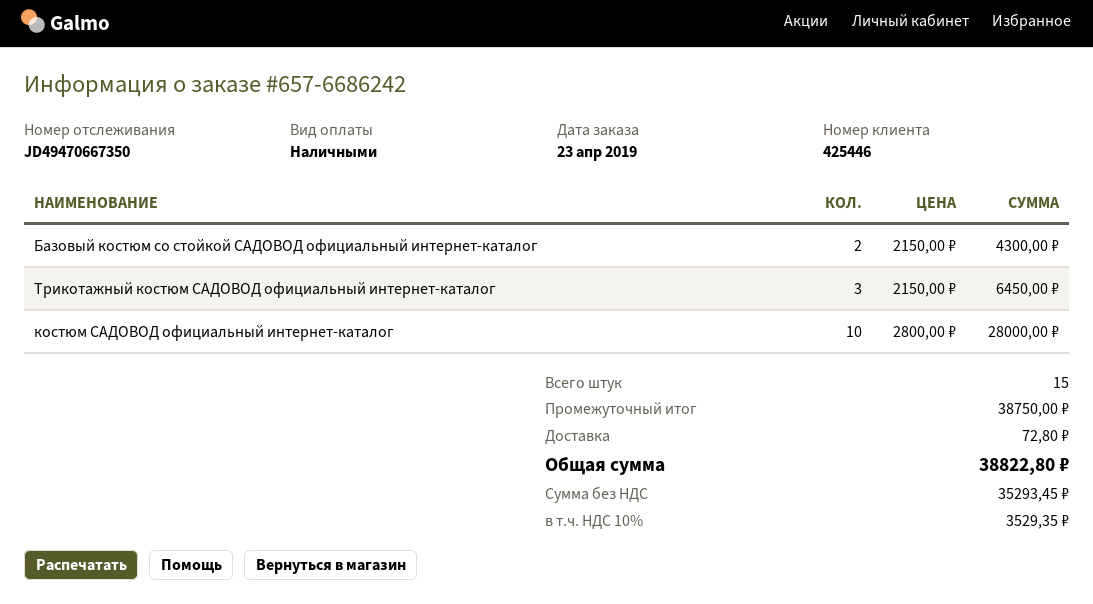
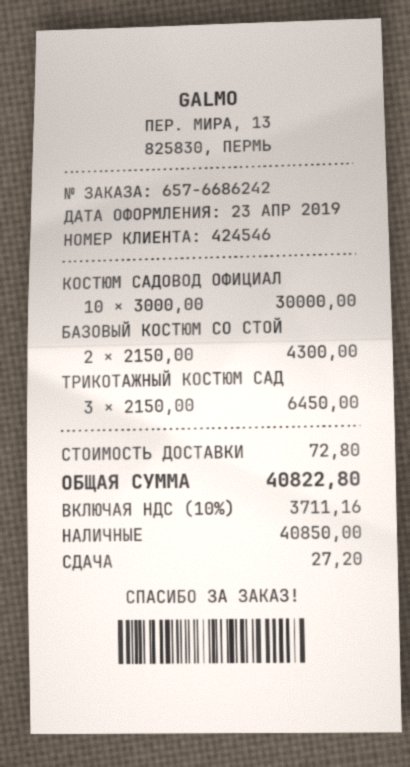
customer number: 425446 -> 424546
костюм САДОВОД официальный интернет-каталог: 10 x 2800.00 = 28000.00 -> 10 x 3000.00 = 30000.00
tax: 10% = 3529.35 -> 10% = 3711.16
total: 38822.80 -> 40822.80

